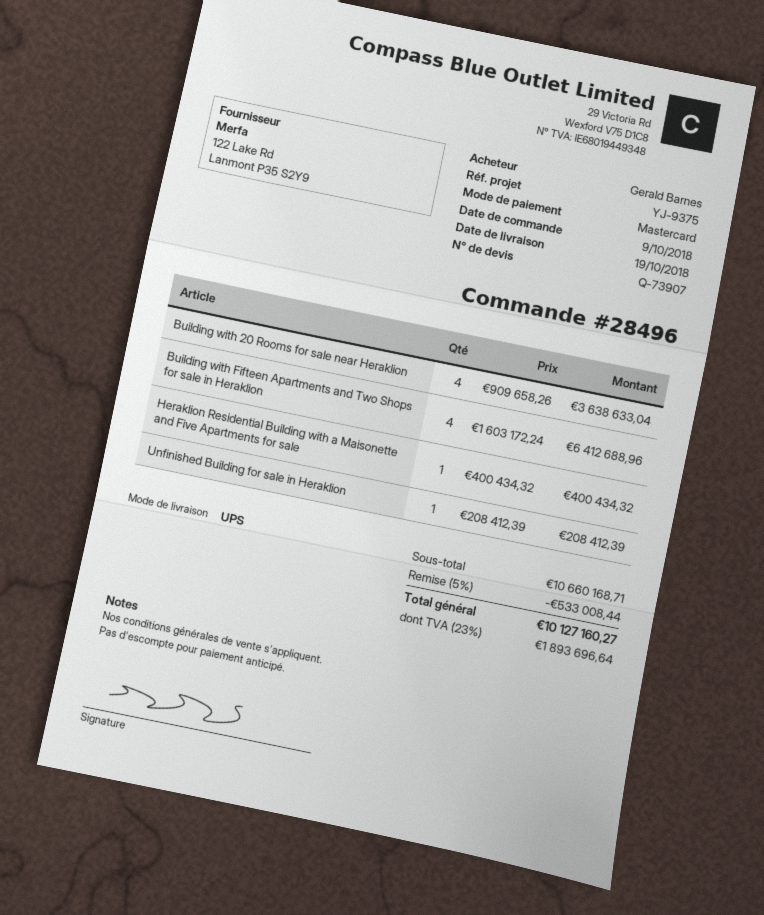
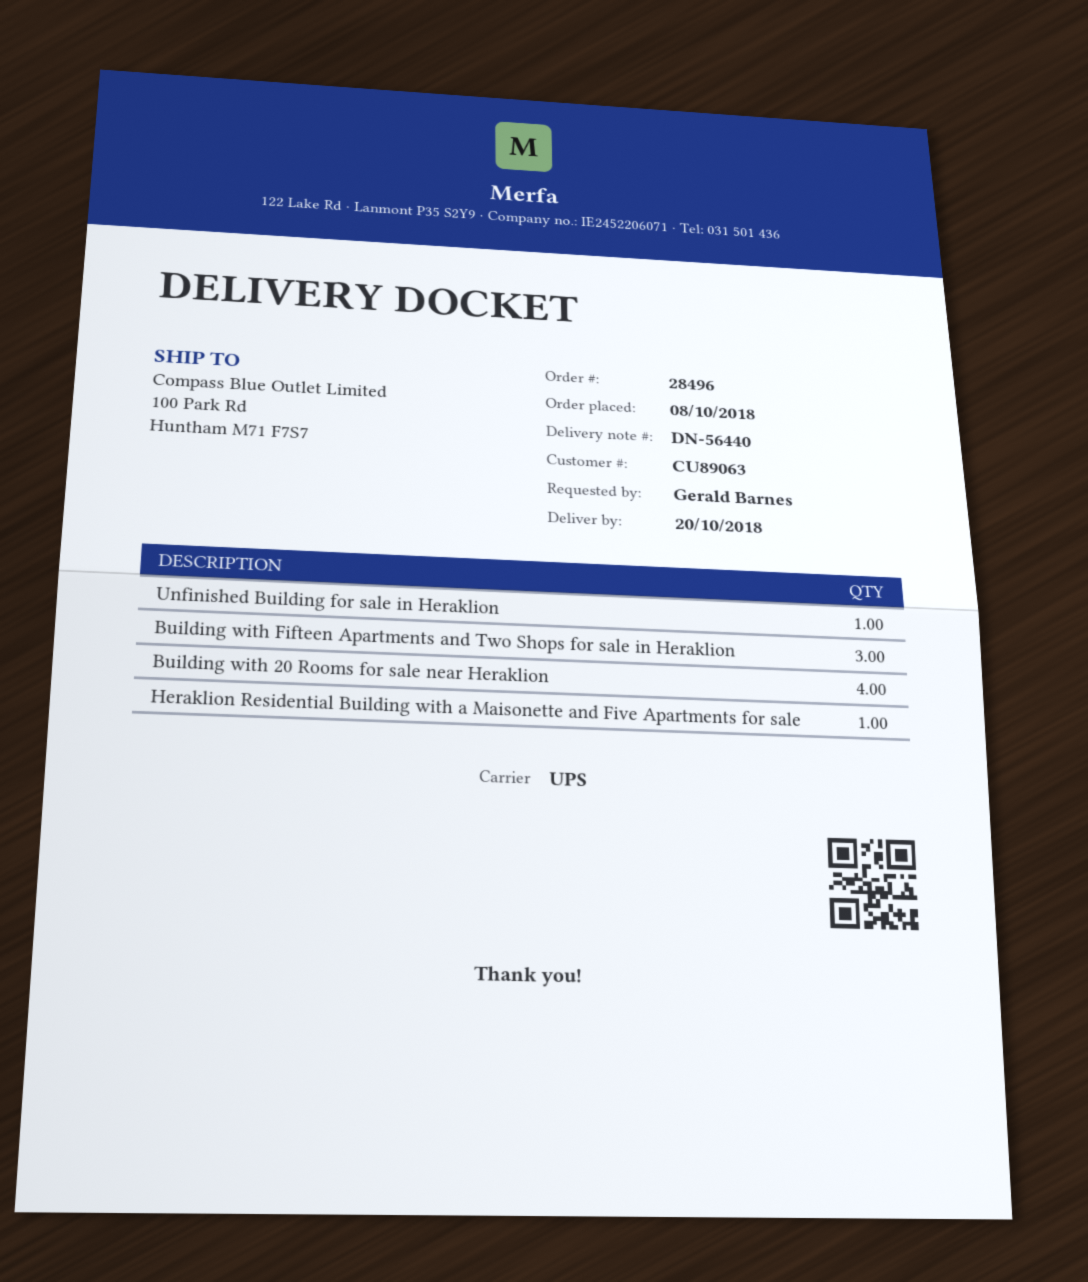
order date: 2018-10-09 -> 2018-10-08
delivery date: 2018-10-19 -> 2018-10-20
Building with Fifteen Apartments and Two Shops for sale in Heraklion: 4 -> 3

